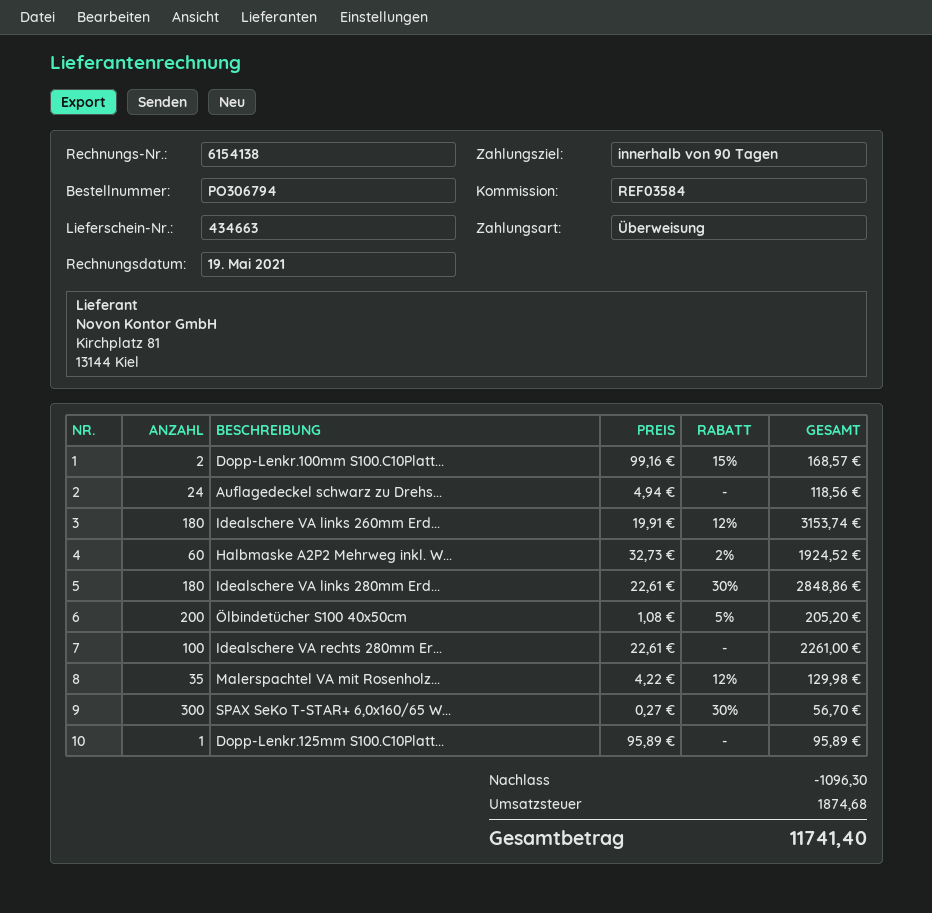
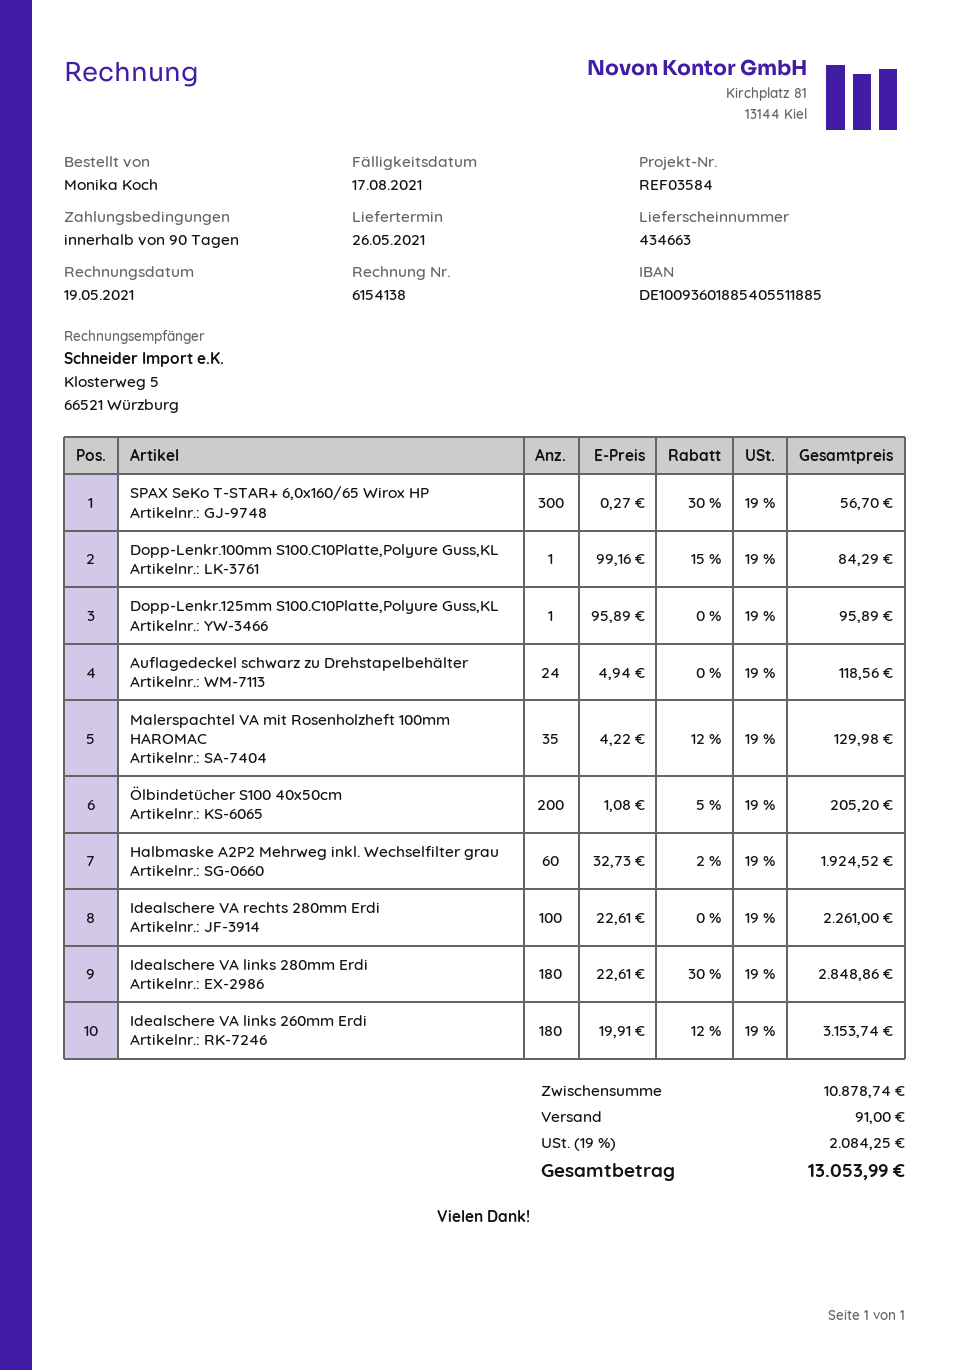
Dopp-Lenkr.100mm S100.C10Platt...: 2 x 99.16 - 15% = 168.57 -> 1 x 99.16 - 15% = 84.29
discount: 1096.30 -> none
shipping: none -> 91.00
tax: 1874.68 -> 2084.25
total: 11741.40 -> 13053.99

